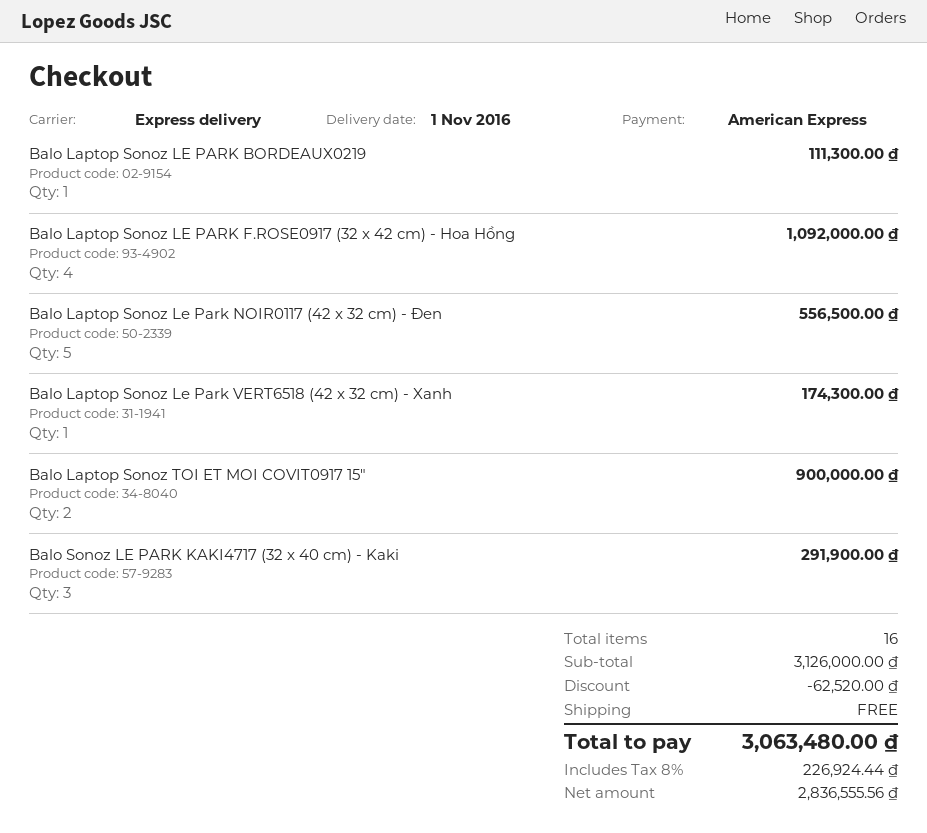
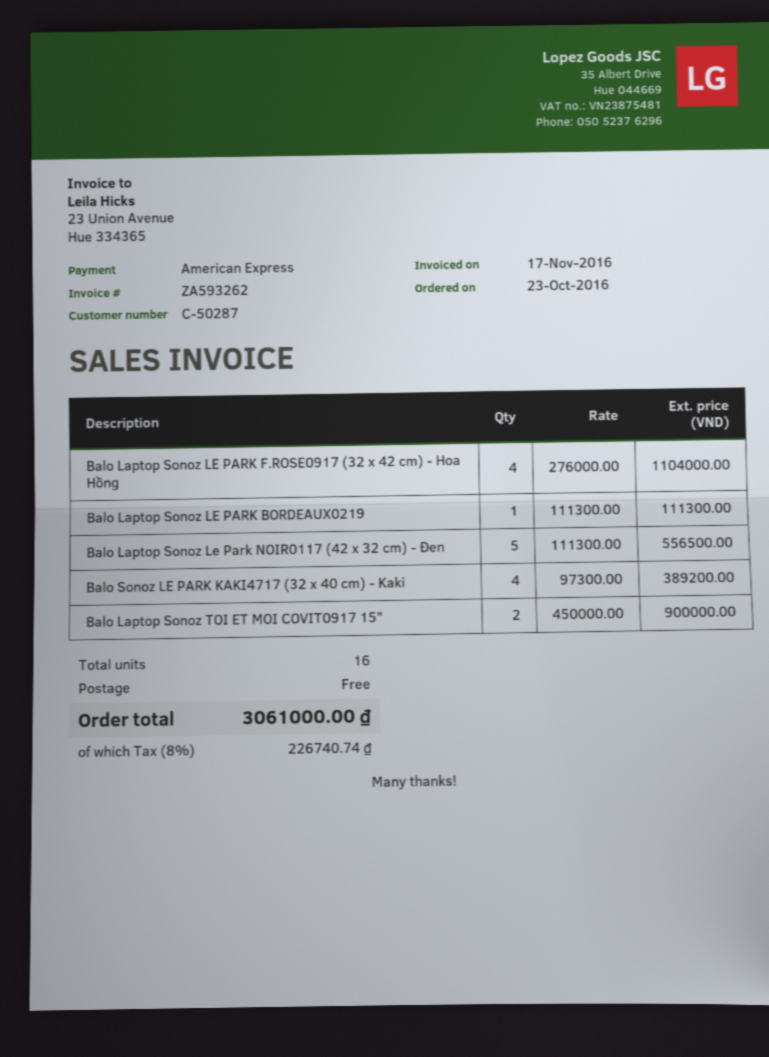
Balo Laptop Sonoz LE PARK F.ROSE0917 (32 x 42 cm) - Hoa Hồng: 4 for 1092000.00 -> 4 for 1104000.00
Balo Laptop Sonoz Le Park VERT6518 (42 x 32 cm) - Xanh: 1 for 174300.00 -> none
Balo Sonoz LE PARK KAKI4717 (32 x 40 cm) - Kaki: 3 for 291900.00 -> 4 for 389200.00
discount: 62520.00 -> none
tax: 8% = 226924.44 -> 8% = 226740.74
total: 3063480.00 -> 3061000.00

